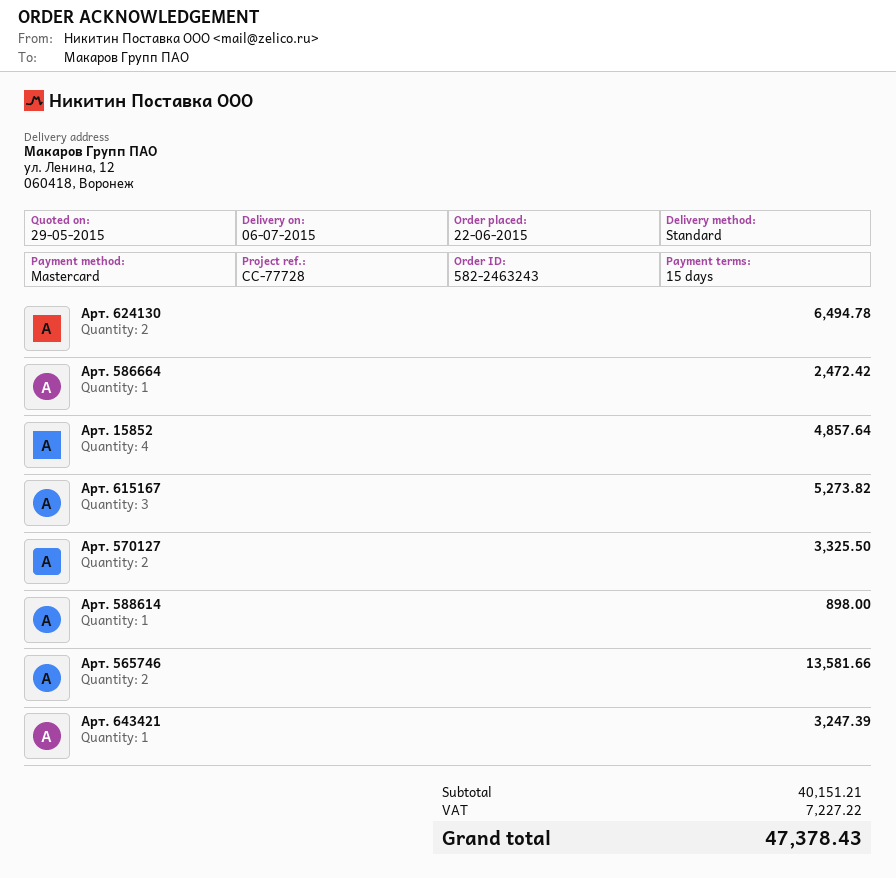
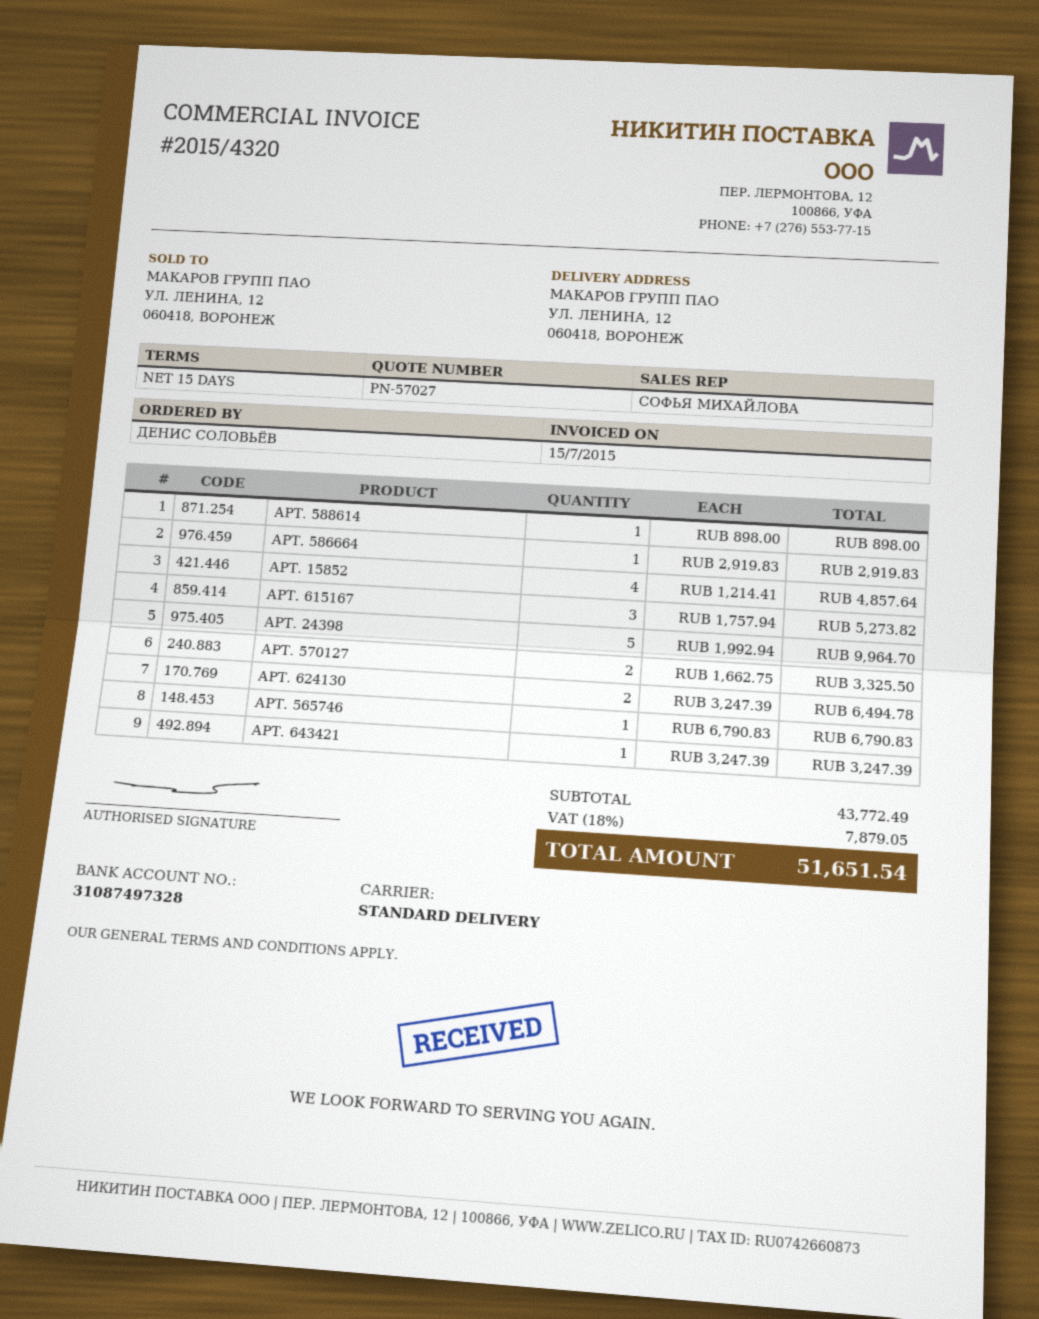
Арт. 586664: 1 for 2472.42 -> 1 for 2919.83
Арт. 565746: 2 for 13581.66 -> 1 for 6790.83
АРТ. 24398: none -> 5 for 9964.70
subtotal: 40151.21 -> 43772.49
tax: 7227.22 -> 7879.05
total: 47378.43 -> 51651.54

